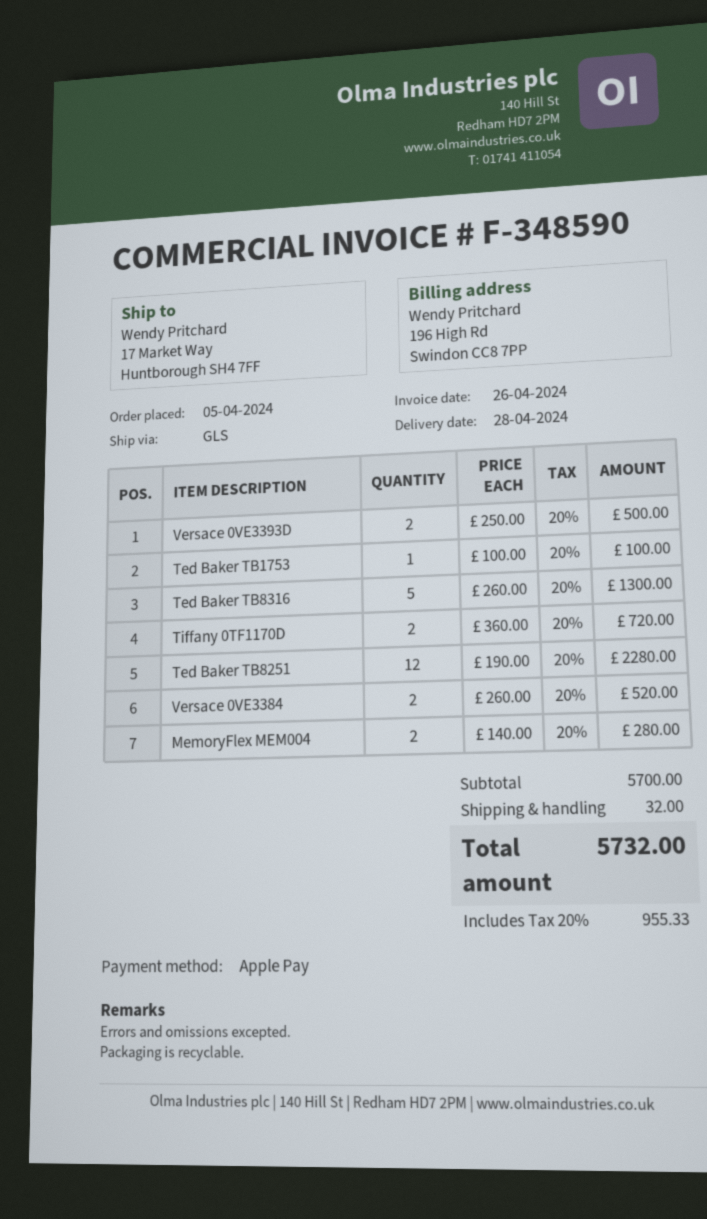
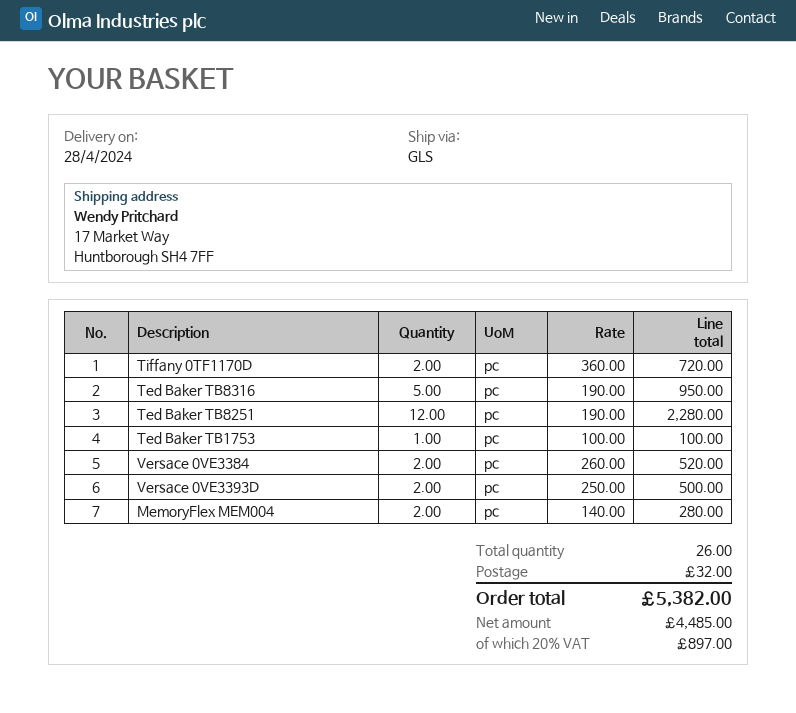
Ted Baker TB8316: 5 x 260.00 = 1300.00 -> 5 x 190.00 = 950.00
tax: 20% = 955.33 -> 20% = 897.00
total: 5732.00 -> 5382.00

